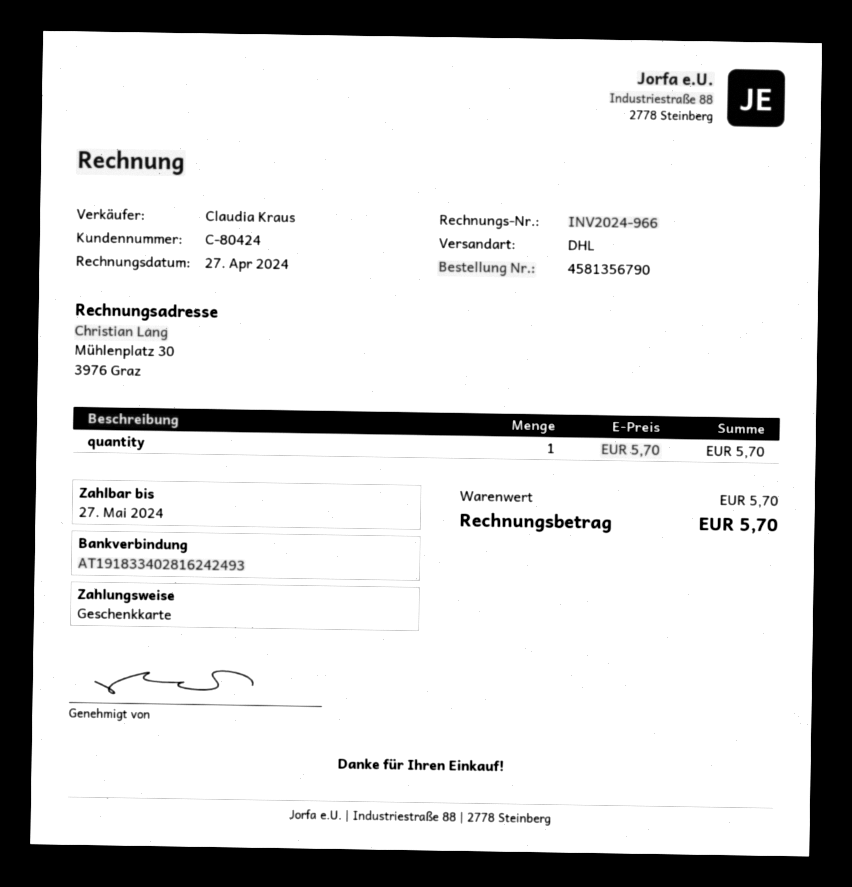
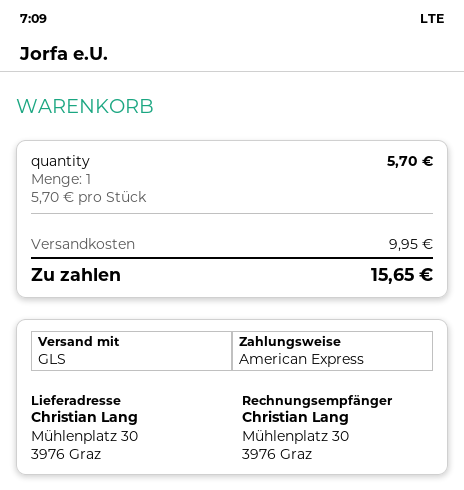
payment method: gift card -> American Express
shipping method: DHL -> GLS
shipping: none -> 9.95
total: 5.70 -> 15.65

